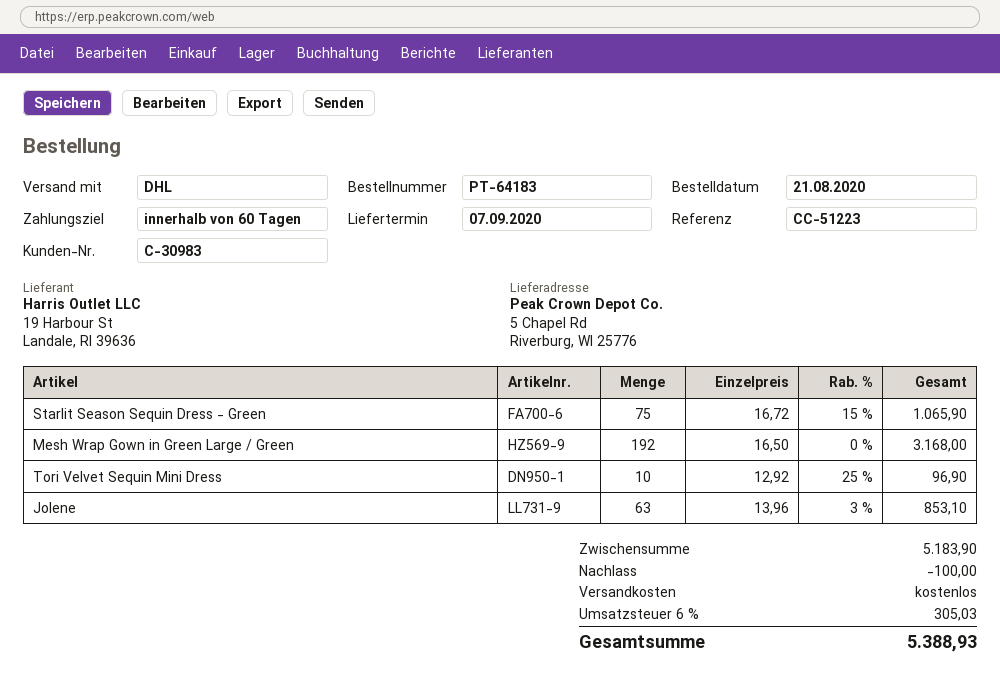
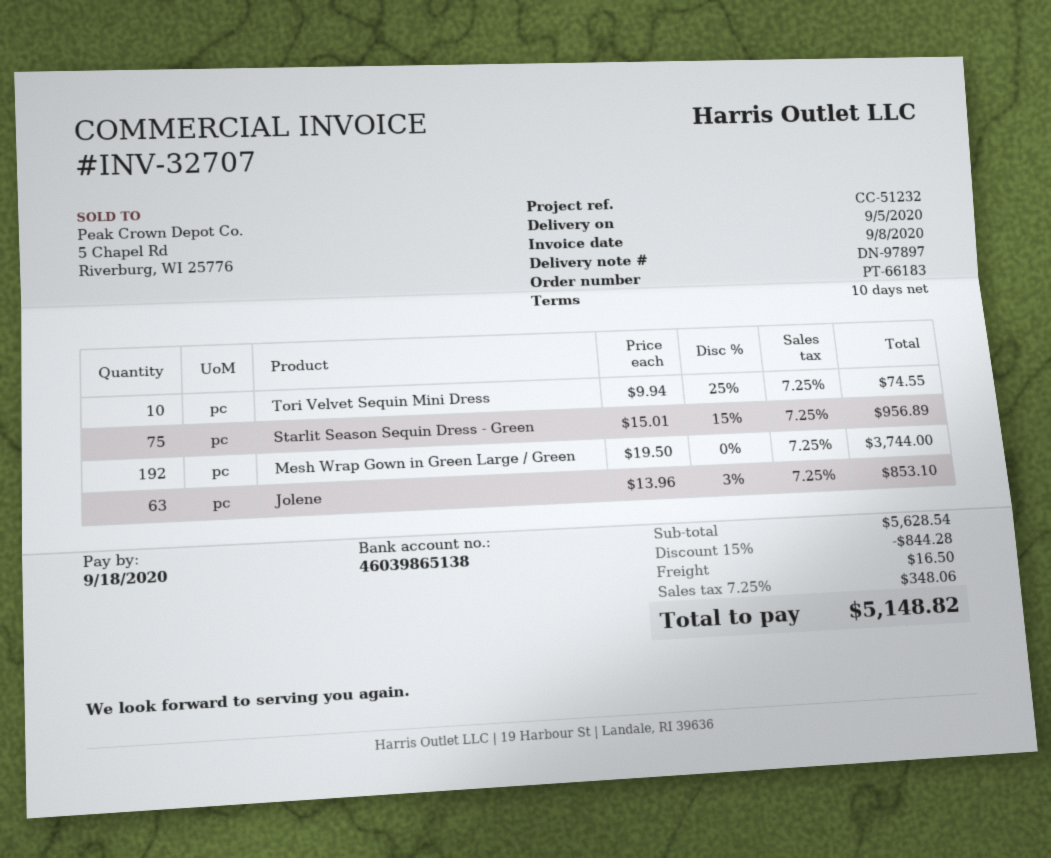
order number: PT-64183 -> PT-66183
delivery date: 2020-09-07 -> 2020-09-05
payment terms: 60 days -> 10 days
reference: CC-51223 -> CC-51232
Starlit Season Sequin Dress - Green: 75 x 16.72 - 15% = 1065.90 -> 75 x 15.01 - 15% = 956.89
Mesh Wrap Gown in Green Large / Green: 192 x 16.50 = 3168.00 -> 192 x 19.50 = 3744.00
Tori Velvet Sequin Mini Dress: 10 x 12.92 - 25% = 96.90 -> 10 x 9.94 - 25% = 74.55
subtotal: 5183.90 -> 5628.54
discount: 100.00 -> 844.28
shipping: 0.00 -> 16.50
tax: 6% = 305.03 -> 7.25% = 348.06
total: 5388.93 -> 5148.82

